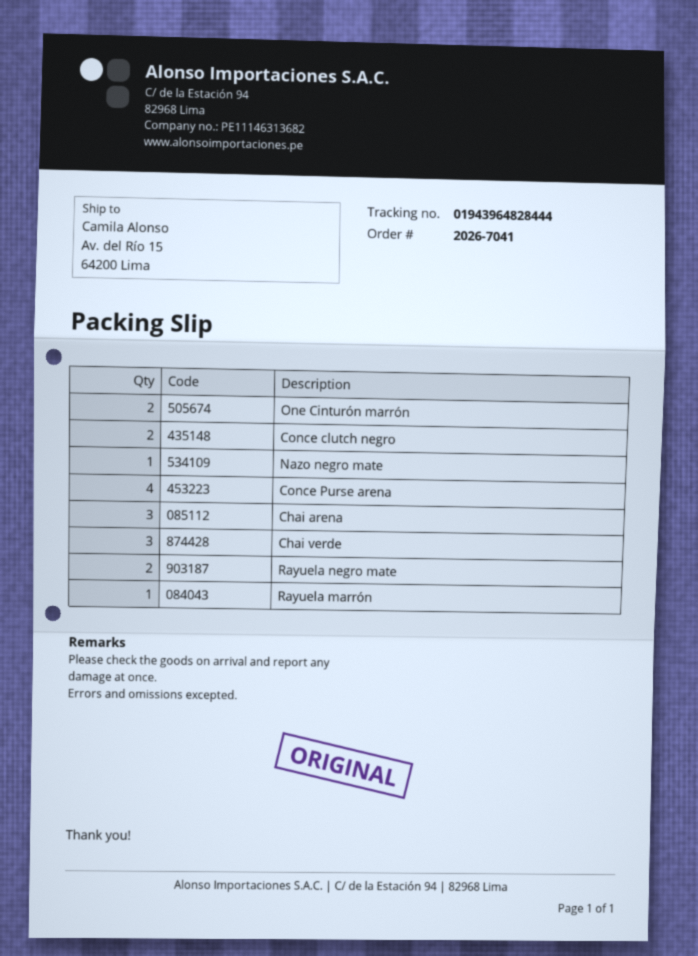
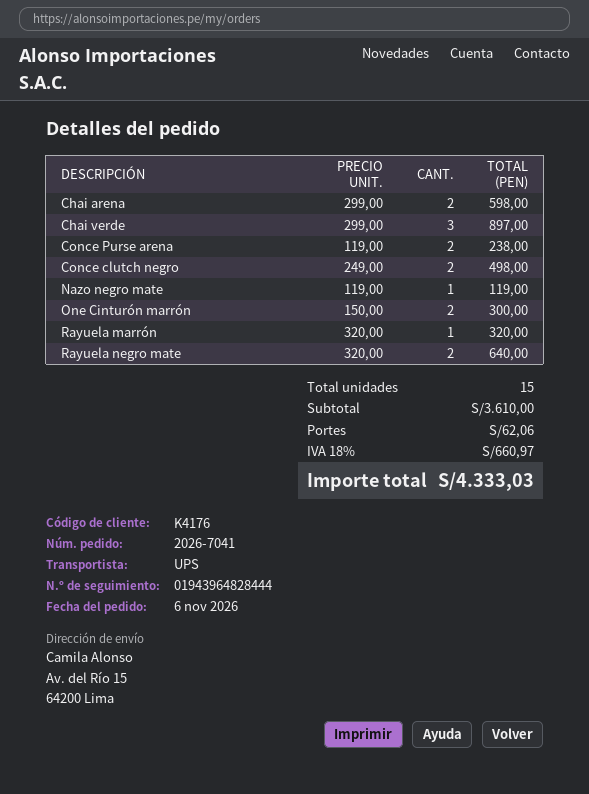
Conce Purse arena: 4 -> 2
Chai arena: 3 -> 2

